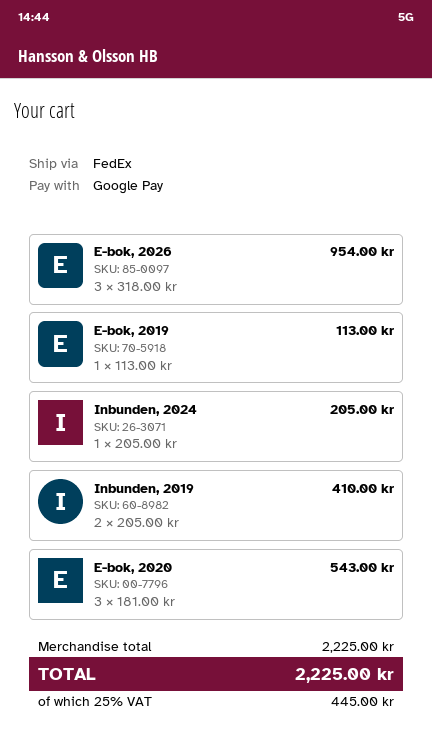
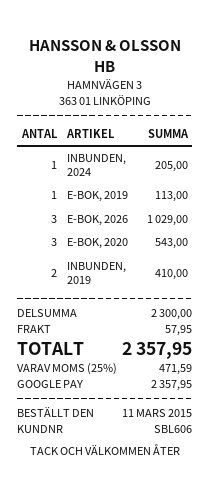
E-bok, 2026: 3 for 954.00 -> 3 for 1029.00
subtotal: 2225.00 -> 2300.00
shipping: none -> 57.95
tax: 25% = 445.00 -> 25% = 471.59
total: 2225.00 -> 2357.95

